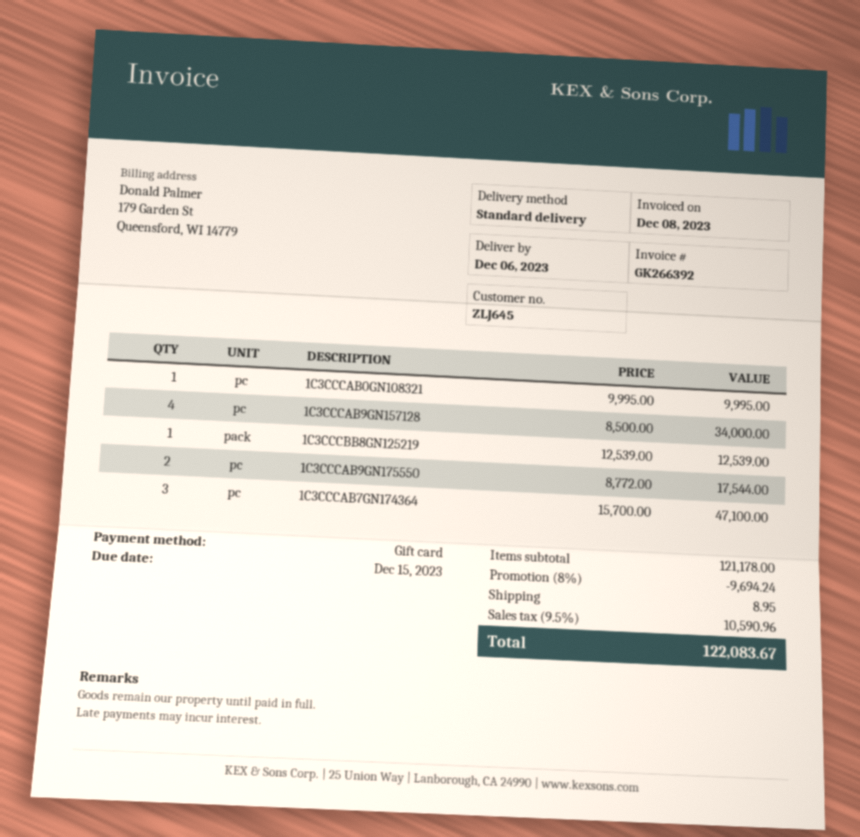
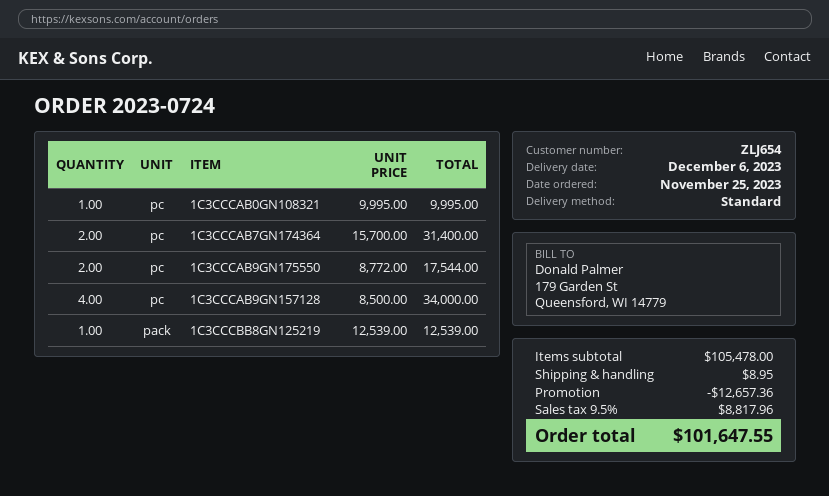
customer number: ZLJ645 -> ZLJ654
1C3CCCAB7GN174364: 3 x 15700.00 = 47100.00 -> 2 x 15700.00 = 31400.00
subtotal: 121178.00 -> 105478.00
discount: 9694.24 -> 12657.36
tax: 9.5% = 10590.96 -> 9.5% = 8817.96
total: 122083.67 -> 101647.55

